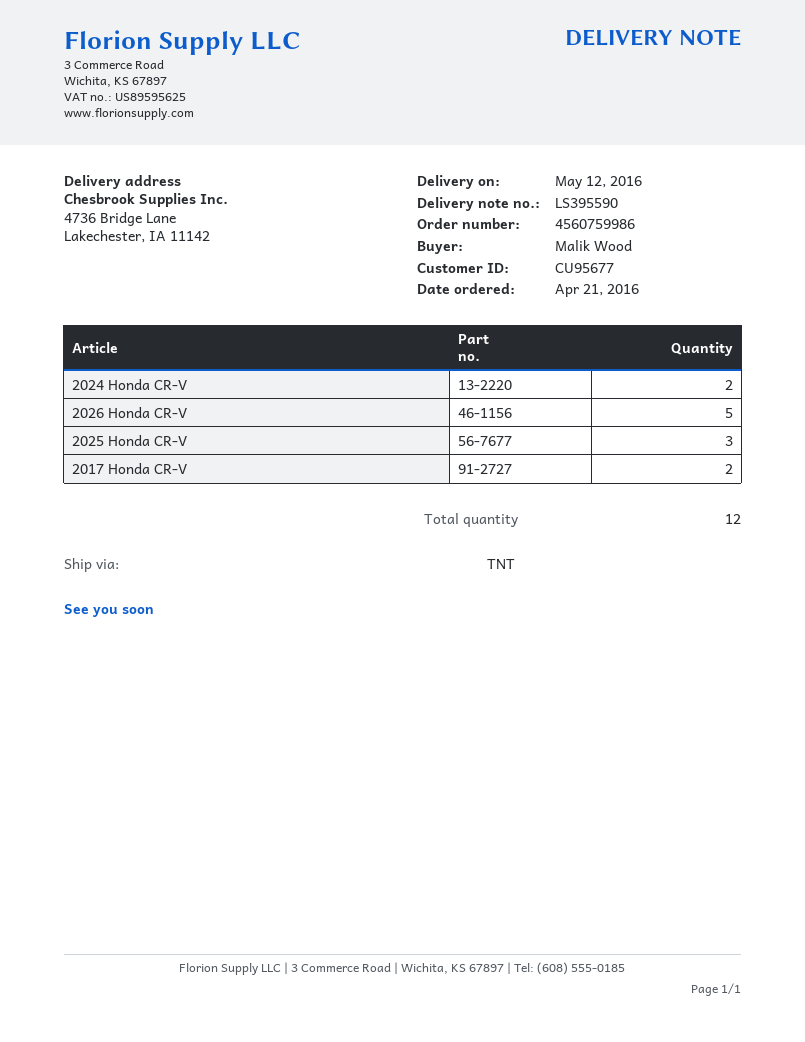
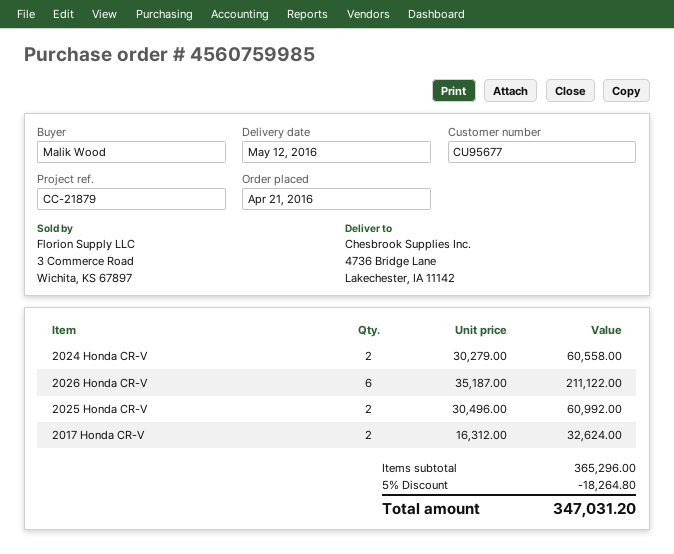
order number: 4560759986 -> 4560759985
2026 Honda CR-V: 5 -> 6
2025 Honda CR-V: 3 -> 2

